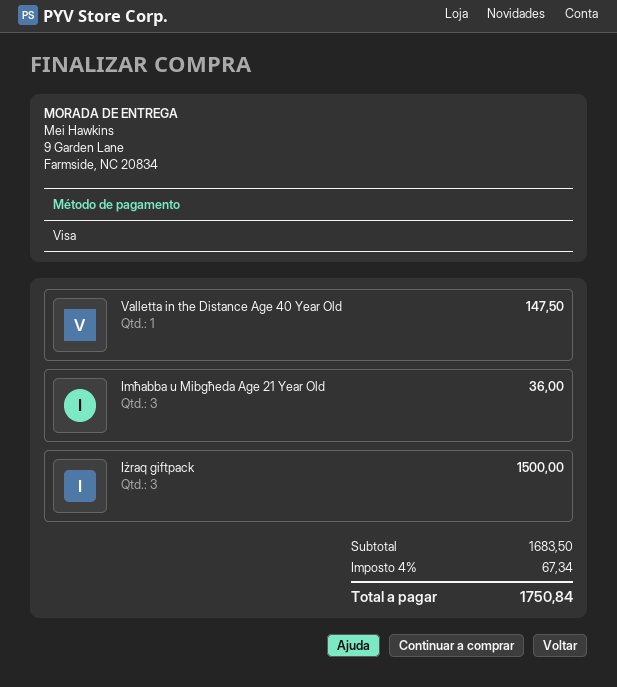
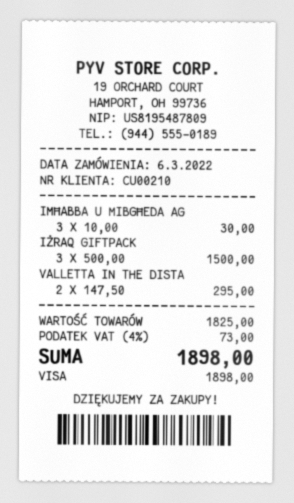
Valletta in the Distance Age 40 Year Old: 1 for 147.50 -> 2 for 295.00
Imħabba u Mibgħeda Age 21 Year Old: 3 for 36.00 -> 3 for 30.00
subtotal: 1683.50 -> 1825.00
tax: 4% = 67.34 -> 4% = 73.00
total: 1750.84 -> 1898.00

